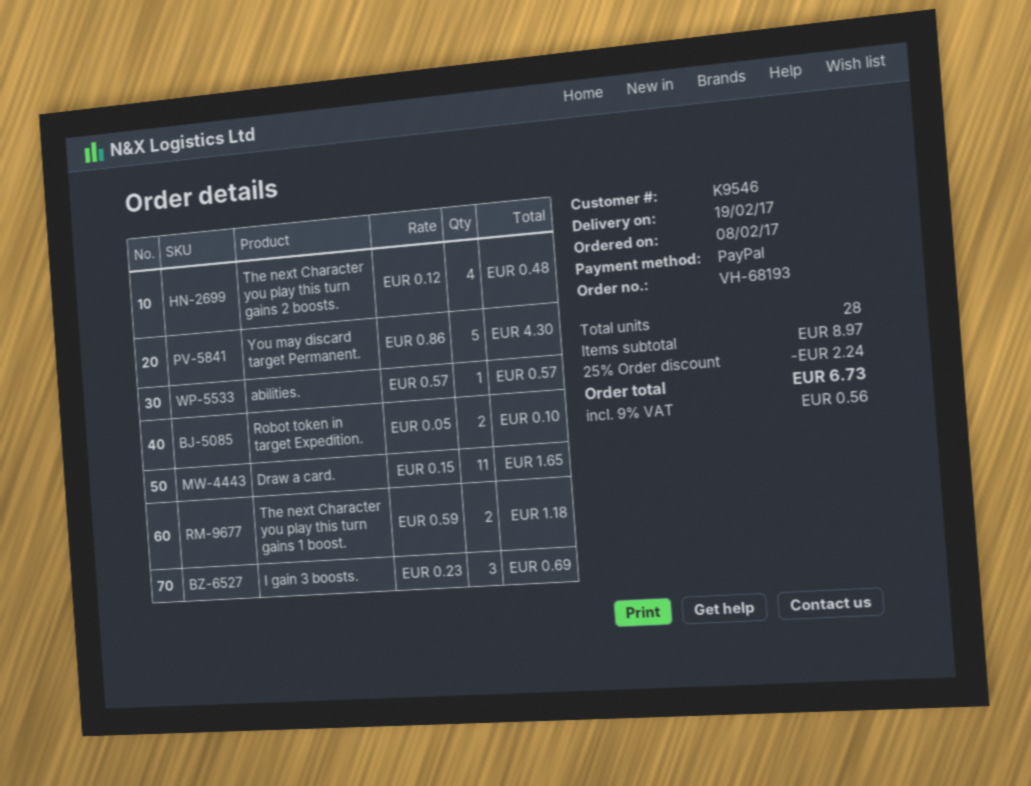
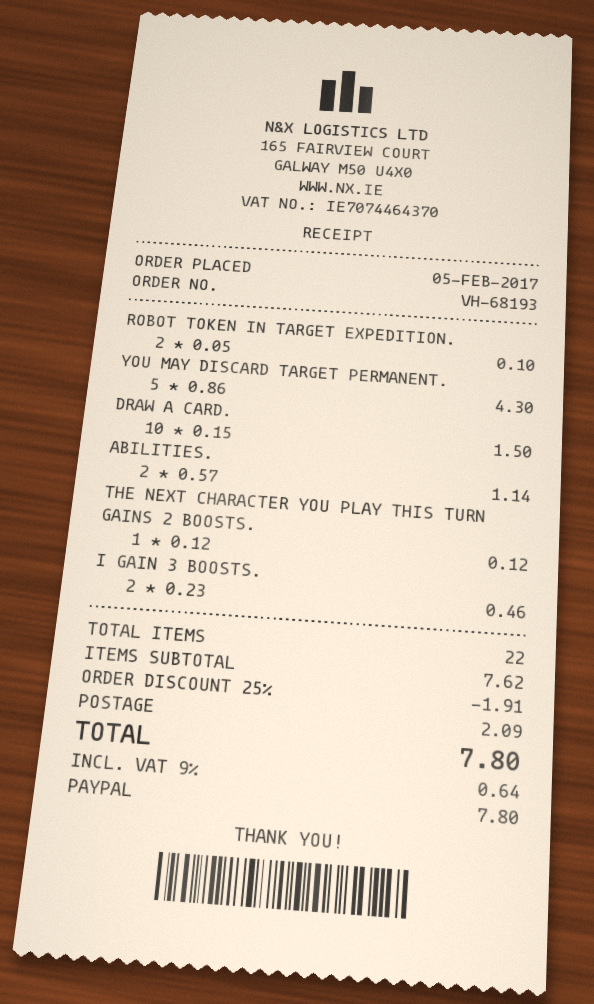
order date: 2017-02-08 -> 2017-02-05
The next Character you play this turn gains 2 boosts.: 4 x 0.12 = 0.48 -> 1 x 0.12 = 0.12
abilities.: 1 x 0.57 = 0.57 -> 2 x 0.57 = 1.14
Draw a card.: 11 x 0.15 = 1.65 -> 10 x 0.15 = 1.50
The next Character you play this turn gains 1 boost.: 2 x 0.59 = 1.18 -> none
I gain 3 boosts.: 3 x 0.23 = 0.69 -> 2 x 0.23 = 0.46
total quantity: 28 -> 22
subtotal: 8.97 -> 7.62
discount: 25% = 2.24 -> 25% = 1.91
shipping: none -> 2.09
tax: 9% = 0.56 -> 9% = 0.64
total: 6.73 -> 7.80

